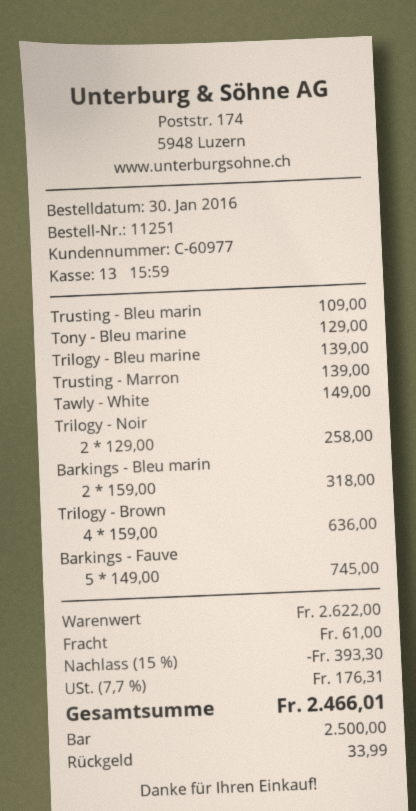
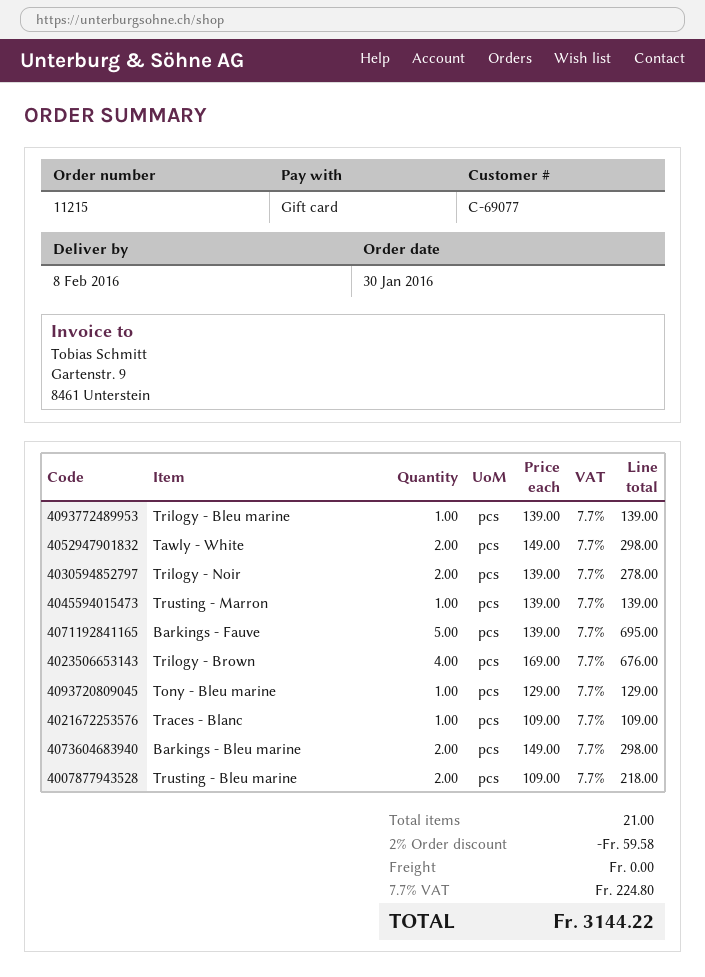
order number: 11251 -> 11215
customer number: C-60977 -> C-69077
payment method: cash -> gift card
Trusting - Bleu marin: 1 x 109.00 = 109.00 -> 2 x 109.00 = 218.00
Tawly - White: 1 x 149.00 = 149.00 -> 2 x 149.00 = 298.00
Trilogy - Noir: 2 x 129.00 = 258.00 -> 2 x 139.00 = 278.00
Barkings - Bleu marin: 2 x 159.00 = 318.00 -> 2 x 149.00 = 298.00
Trilogy - Brown: 4 x 159.00 = 636.00 -> 4 x 169.00 = 676.00
Barkings - Fauve: 5 x 149.00 = 745.00 -> 5 x 139.00 = 695.00
Traces - Blanc: none -> 1 x 109.00 = 109.00
discount: 15% = 393.30 -> 2% = 59.58
shipping: 61.00 -> 0.00
tax: 7.7% = 176.31 -> 7.7% = 224.80
total: 2466.01 -> 3144.22

